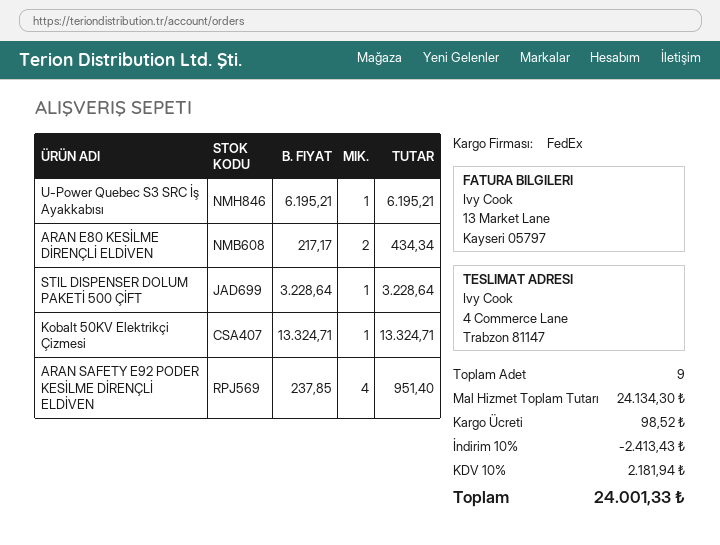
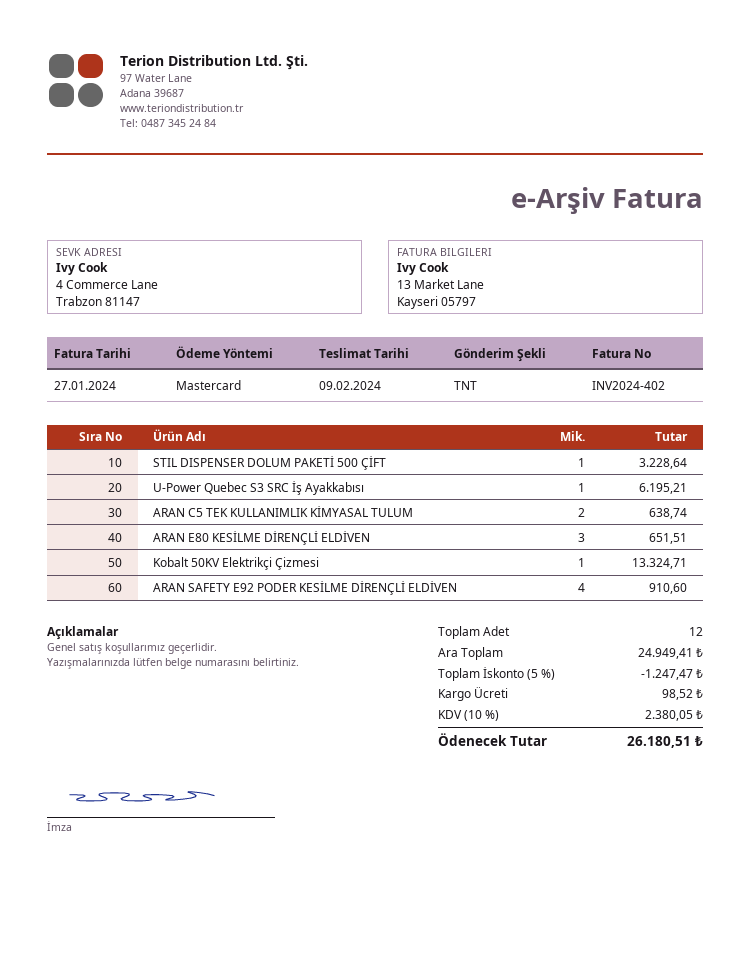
shipping method: FedEx -> TNT
ARAN E80 KESİLME DİRENÇLİ ELDİVEN: 2 for 434.34 -> 3 for 651.51
ARAN SAFETY E92 PODER KESİLME DİRENÇLİ ELDİVEN: 4 for 951.40 -> 4 for 910.60
ARAN C5 TEK KULLANIMLIK KİMYASAL TULUM: none -> 2 for 638.74
total quantity: 9 -> 12
subtotal: 24134.30 -> 24949.41
discount: 10% = 2413.43 -> 5% = 1247.47
tax: 10% = 2181.94 -> 10% = 2380.05
total: 24001.33 -> 26180.51

